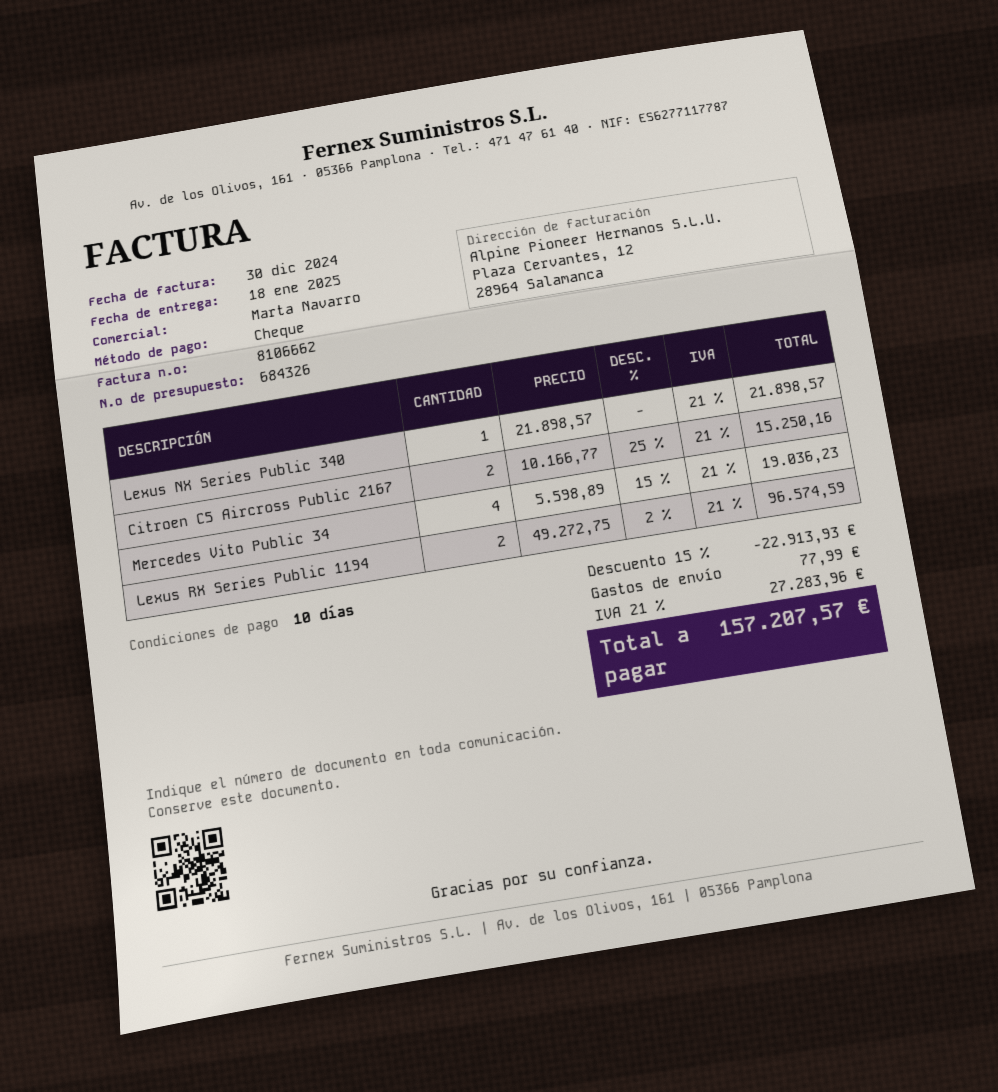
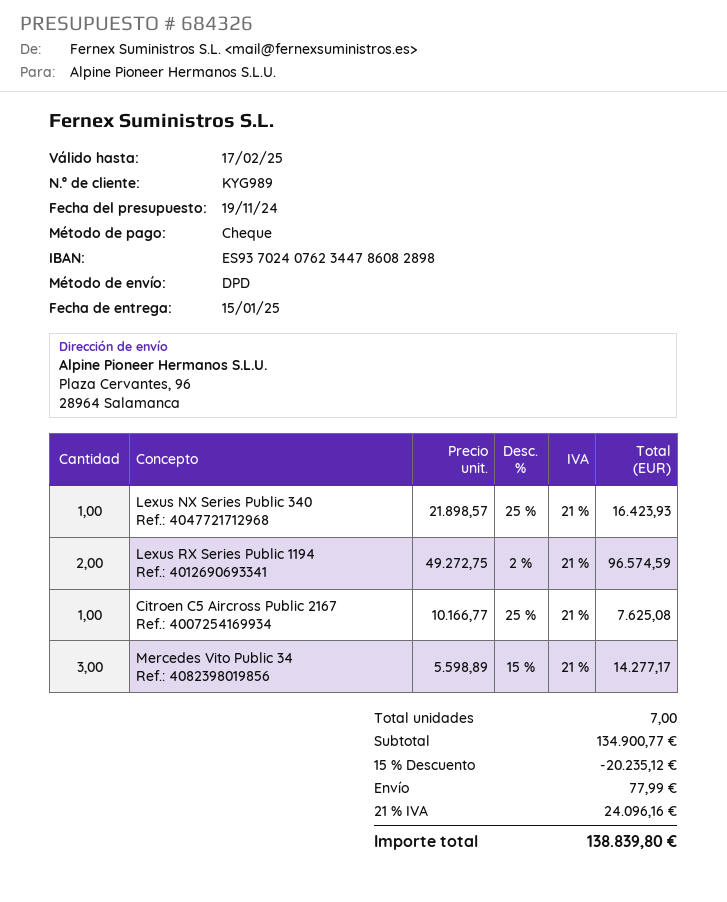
delivery date: 2025-01-18 -> 2025-01-15
Lexus NX Series Public 340: 1 x 21898.57 = 21898.57 -> 1 x 21898.57 - 25% = 16423.93
Citroen C5 Aircross Public 2167: 2 x 10166.77 - 25% = 15250.16 -> 1 x 10166.77 - 25% = 7625.08
Mercedes Vito Public 34: 4 x 5598.89 - 15% = 19036.23 -> 3 x 5598.89 - 15% = 14277.17
discount: 15% = 22913.93 -> 15% = 20235.12
tax: 21% = 27283.96 -> 21% = 24096.16
total: 157207.57 -> 138839.80

